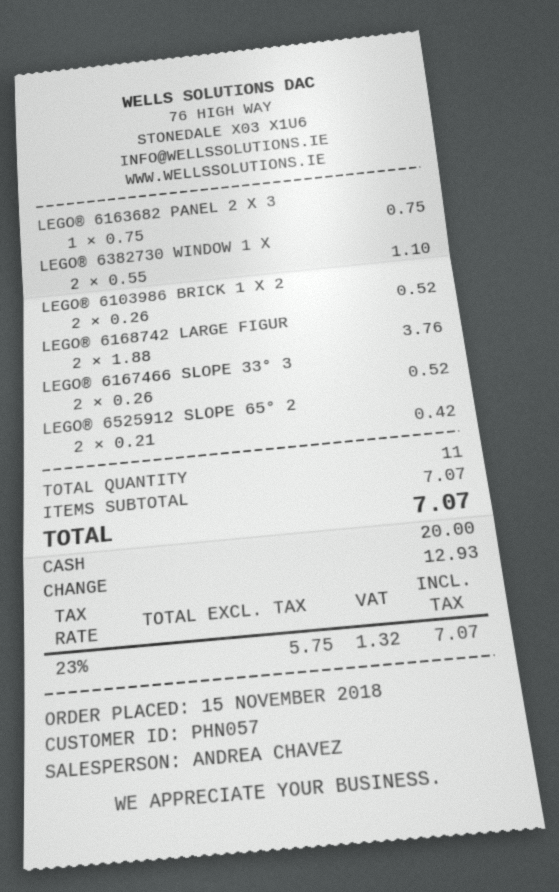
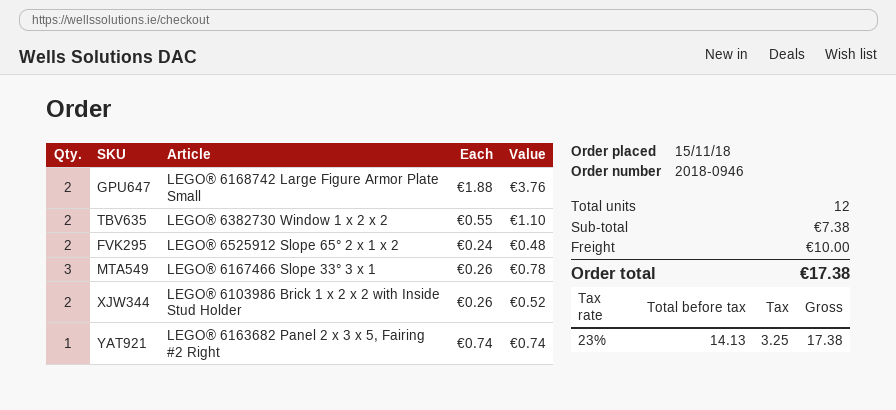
LEGO® 6163682 PANEL 2 X 3: 1 x 0.75 = 0.75 -> 1 x 0.74 = 0.74
LEGO® 6167466 SLOPE 33° 3: 2 x 0.26 = 0.52 -> 3 x 0.26 = 0.78
LEGO® 6525912 SLOPE 65° 2: 2 x 0.21 = 0.42 -> 2 x 0.24 = 0.48
total quantity: 11 -> 12
subtotal: 7.07 -> 7.38
shipping: none -> 10.00
net: 5.75 -> 14.13
tax: 23% = 1.32 -> 23% = 3.25
total: 7.07 -> 17.38

